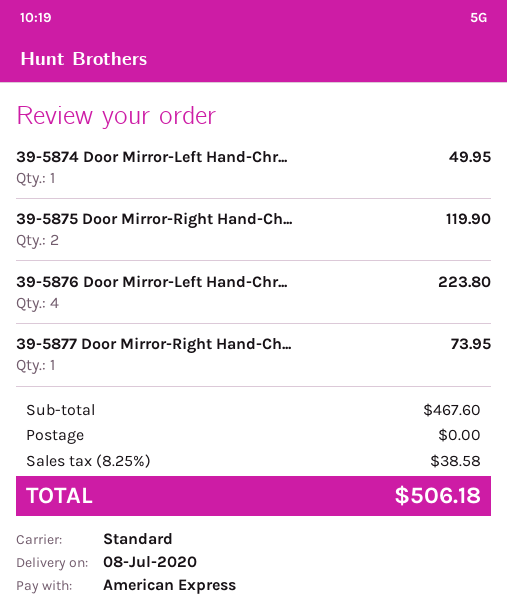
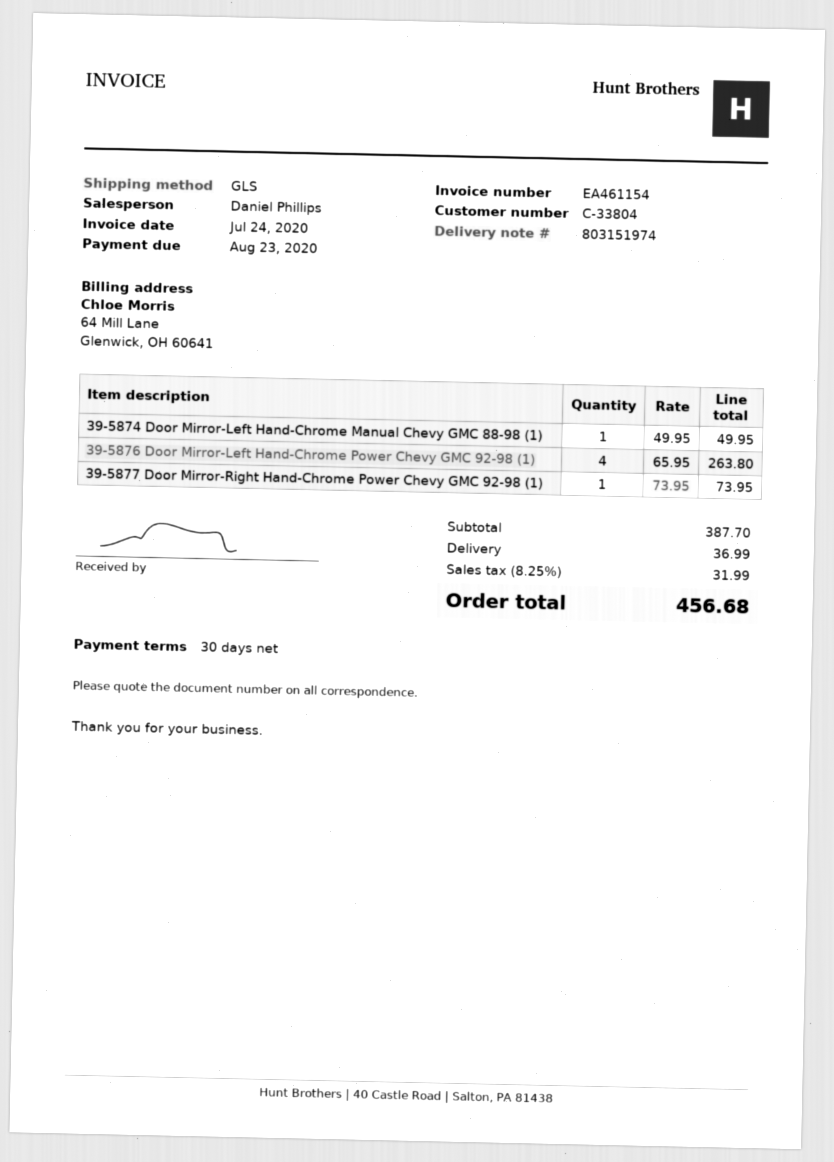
shipping method: standard -> GLS
39-5875 Door Mirror-Right Hand-Ch...: 2 for 119.90 -> none
39-5876 Door Mirror-Left Hand-Chr...: 4 for 223.80 -> 4 for 263.80
subtotal: 467.60 -> 387.70
shipping: 0.00 -> 36.99
tax: 8.25% = 38.58 -> 8.25% = 31.99
total: 506.18 -> 456.68

